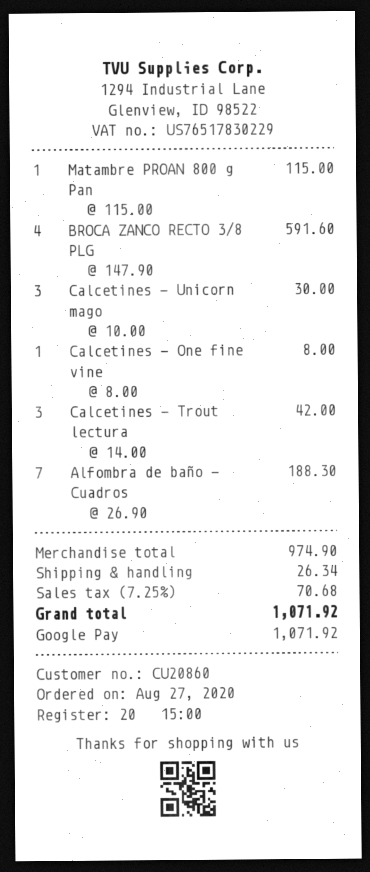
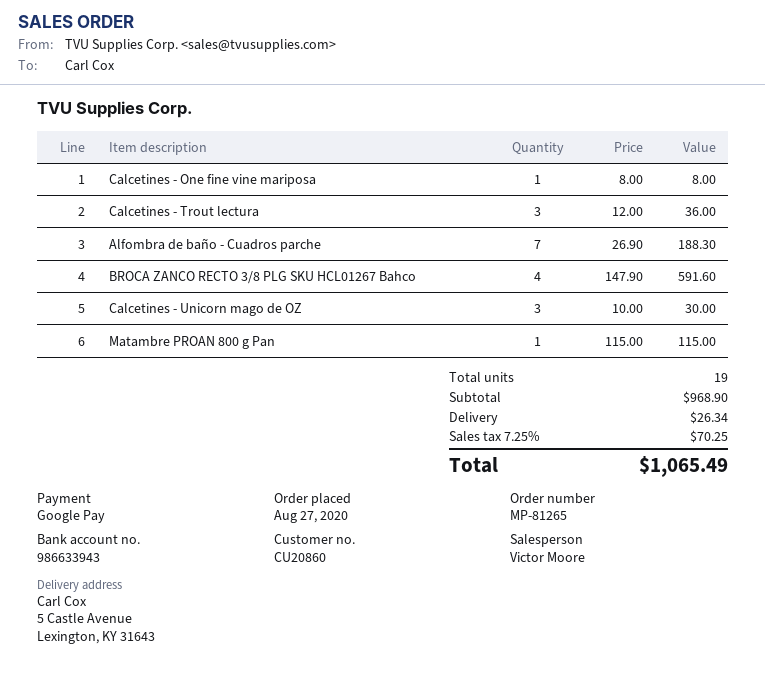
Calcetines - Trout lectura: 3 x 14.00 = 42.00 -> 3 x 12.00 = 36.00
subtotal: 974.90 -> 968.90
tax: 7.25% = 70.68 -> 7.25% = 70.25
total: 1071.92 -> 1065.49

